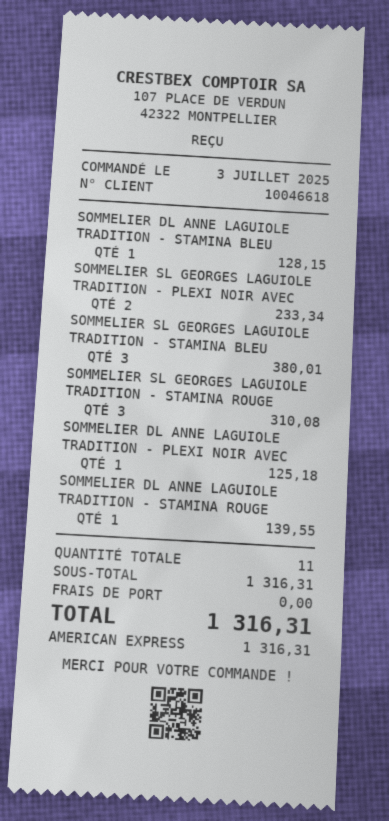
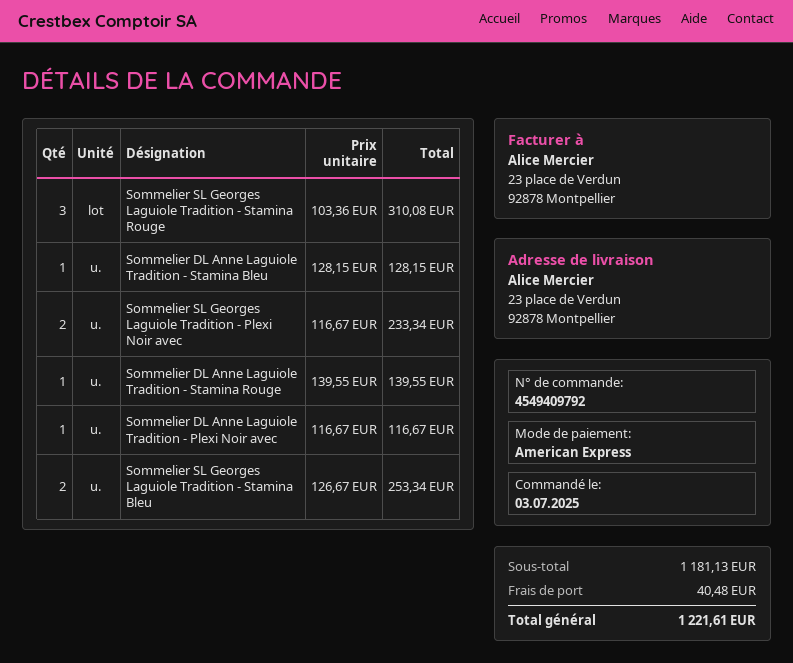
SOMMELIER SL GEORGES LAGUIOLE TRADITION - STAMINA BLEU: 3 for 380.01 -> 2 for 253.34
SOMMELIER DL ANNE LAGUIOLE TRADITION - PLEXI NOIR AVEC: 1 for 125.18 -> 1 for 116.67
subtotal: 1316.31 -> 1181.13
shipping: 0.00 -> 40.48
total: 1316.31 -> 1221.61

